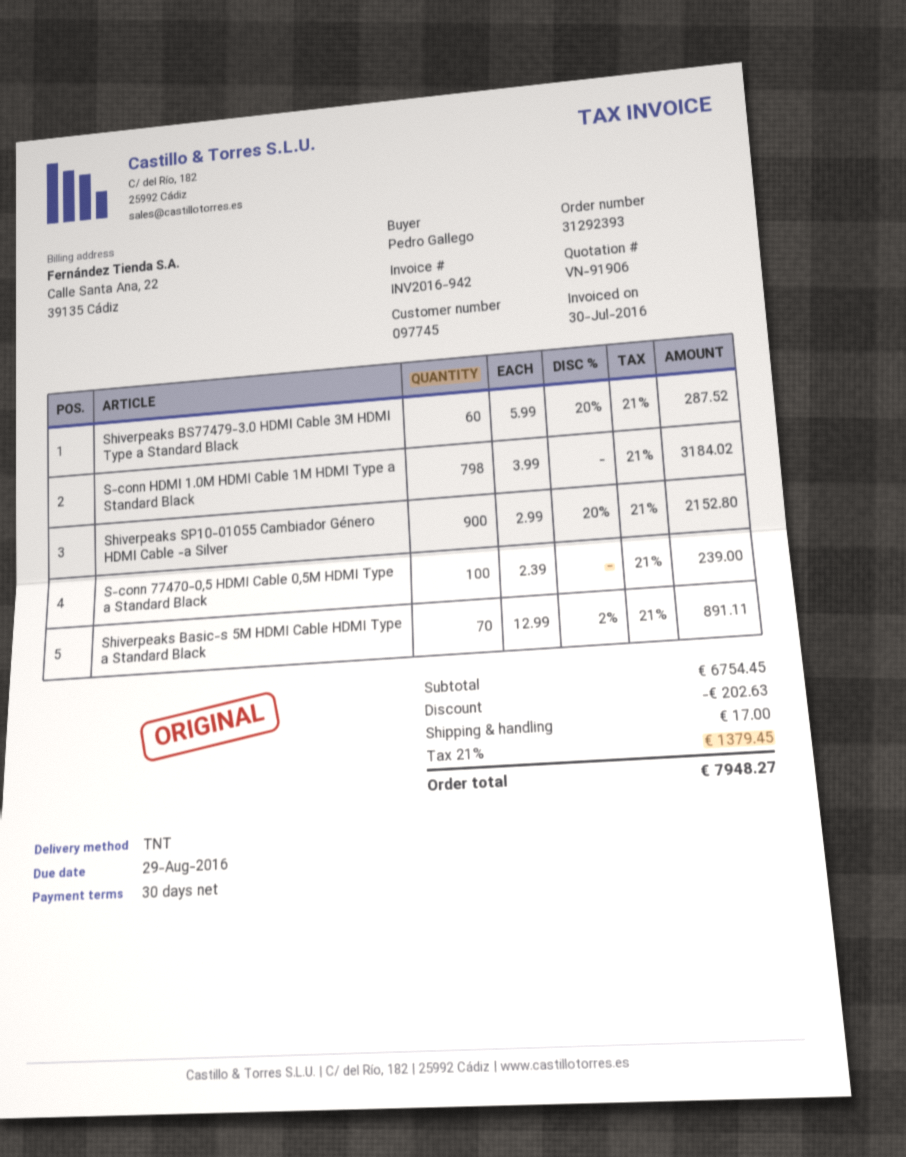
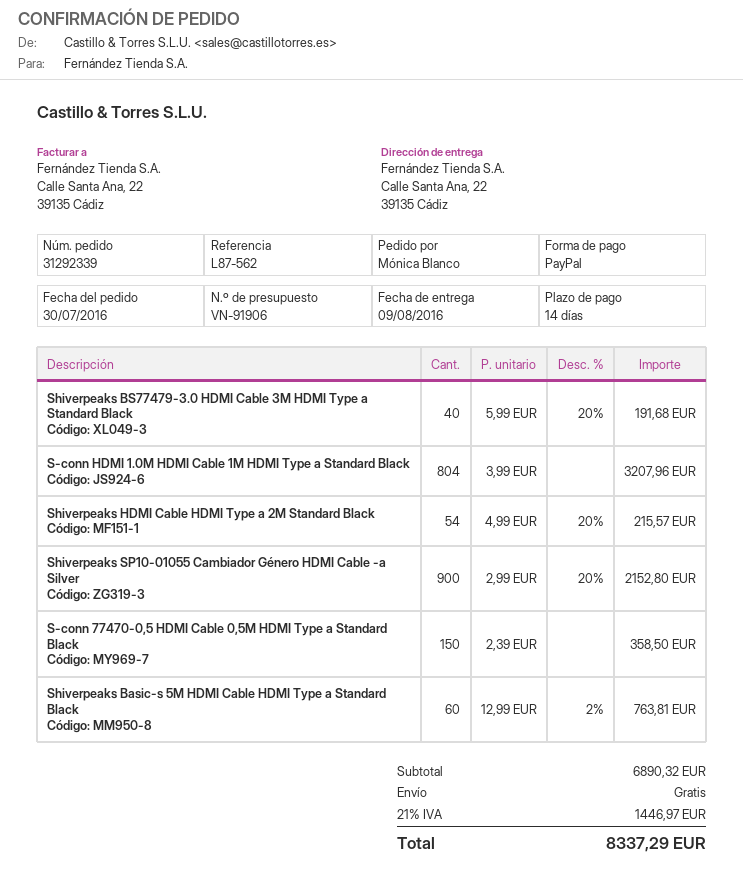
order number: 31292393 -> 31292339
payment terms: 30 days -> 14 days
ordered by: Pedro Gallego -> Mónica Blanco
Shiverpeaks BS77479-3.0 HDMI Cable 3M HDMI Type a Standard Black: 60 x 5.99 - 20% = 287.52 -> 40 x 5.99 - 20% = 191.68
S-conn HDMI 1.0M HDMI Cable 1M HDMI Type a Standard Black: 798 x 3.99 = 3184.02 -> 804 x 3.99 = 3207.96
S-conn 77470-0,5 HDMI Cable 0,5M HDMI Type a Standard Black: 100 x 2.39 = 239.00 -> 150 x 2.39 = 358.50
Shiverpeaks Basic-s 5M HDMI Cable HDMI Type a Standard Black: 70 x 12.99 - 2% = 891.11 -> 60 x 12.99 - 2% = 763.81
Shiverpeaks HDMI Cable HDMI Type a 2M Standard Black: none -> 54 x 4.99 - 20% = 215.57
subtotal: 6754.45 -> 6890.32
discount: 202.63 -> none
shipping: 17.00 -> 0.00
tax: 21% = 1379.45 -> 21% = 1446.97
total: 7948.27 -> 8337.29

